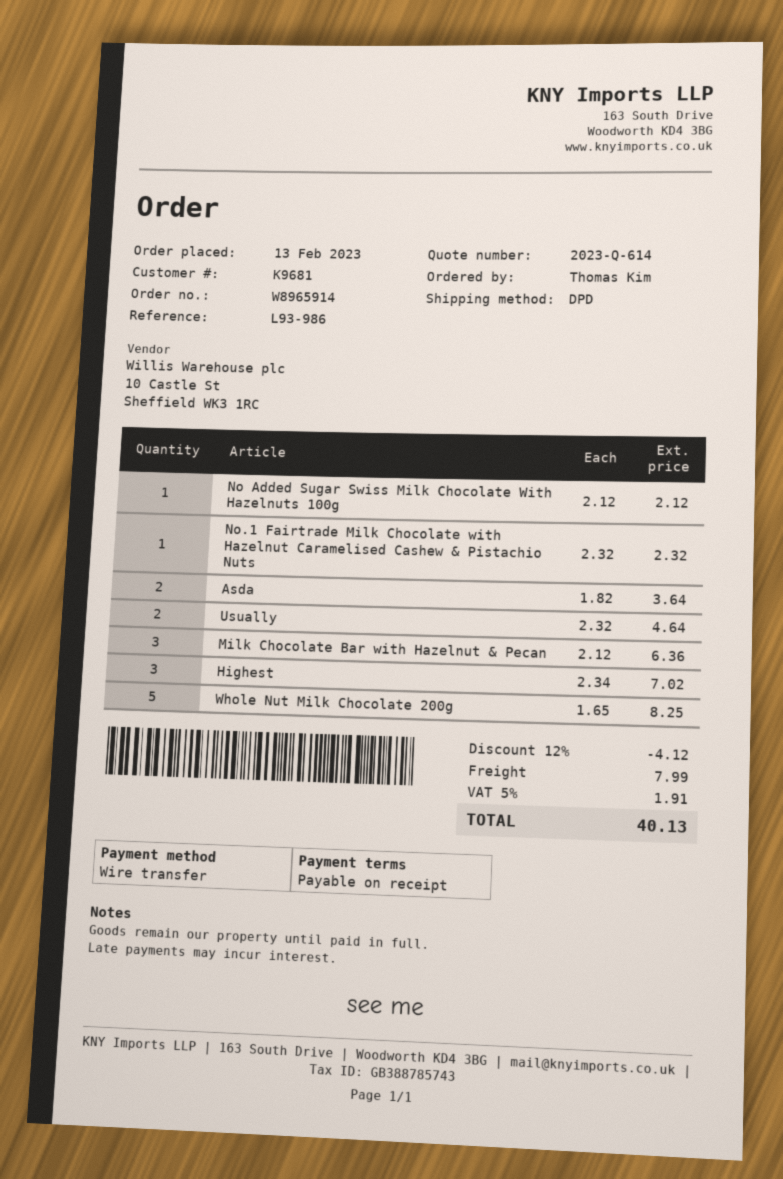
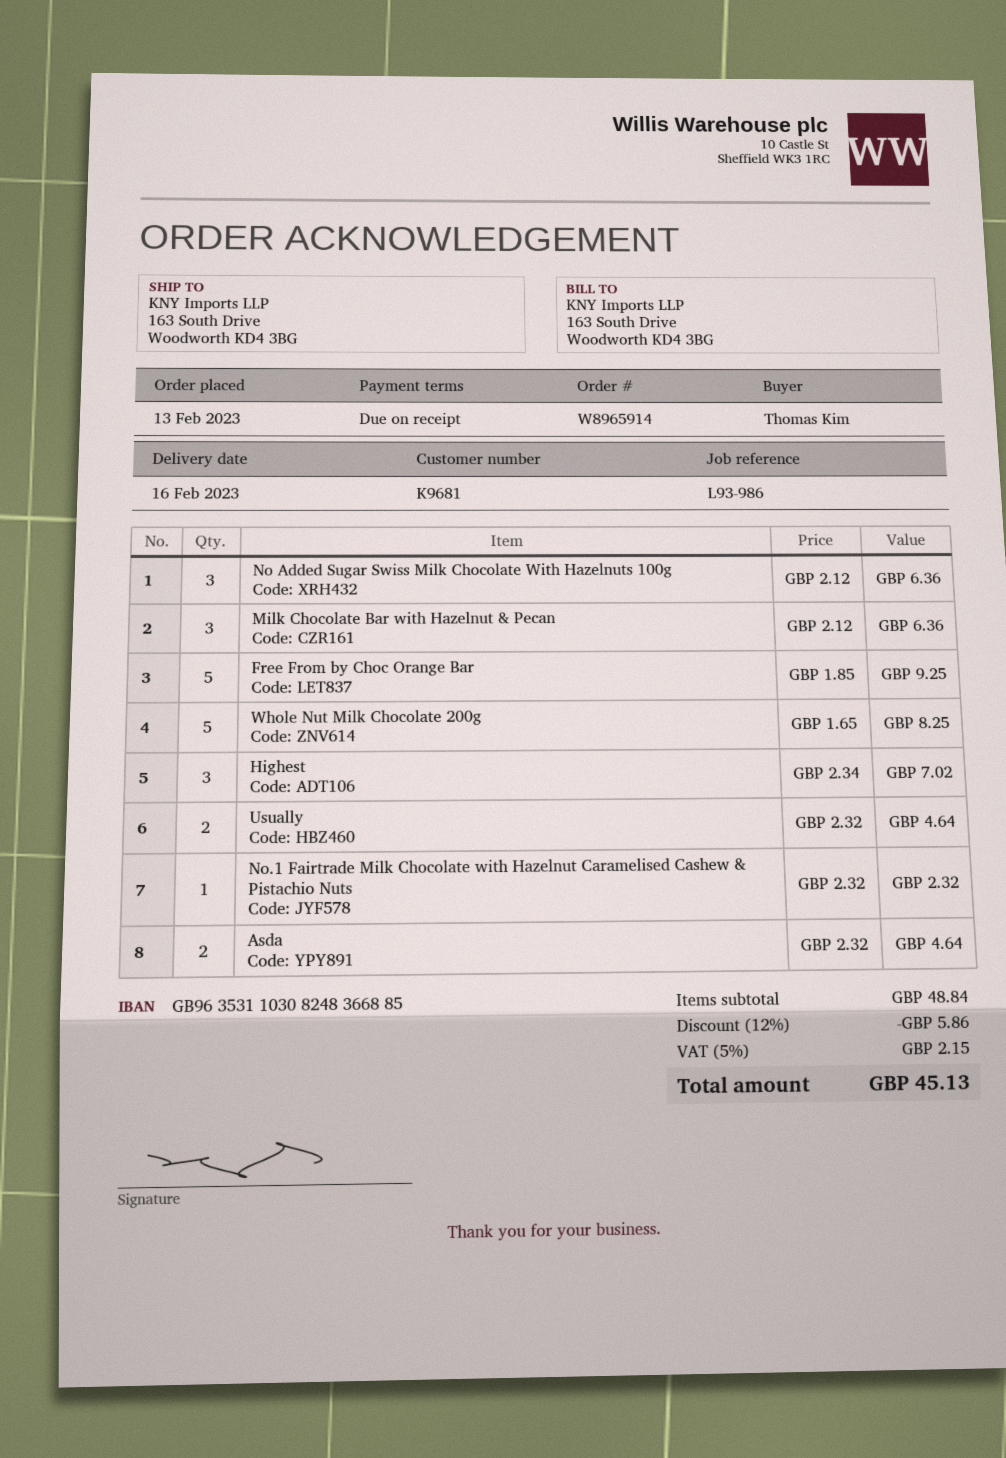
No Added Sugar Swiss Milk Chocolate With Hazelnuts 100g: 1 x 2.12 = 2.12 -> 3 x 2.12 = 6.36
Asda: 2 x 1.82 = 3.64 -> 2 x 2.32 = 4.64
Free From by Choc Orange Bar: none -> 5 x 1.85 = 9.25
discount: 12% = 4.12 -> 12% = 5.86
shipping: 7.99 -> none
tax: 5% = 1.91 -> 5% = 2.15
total: 40.13 -> 45.13

